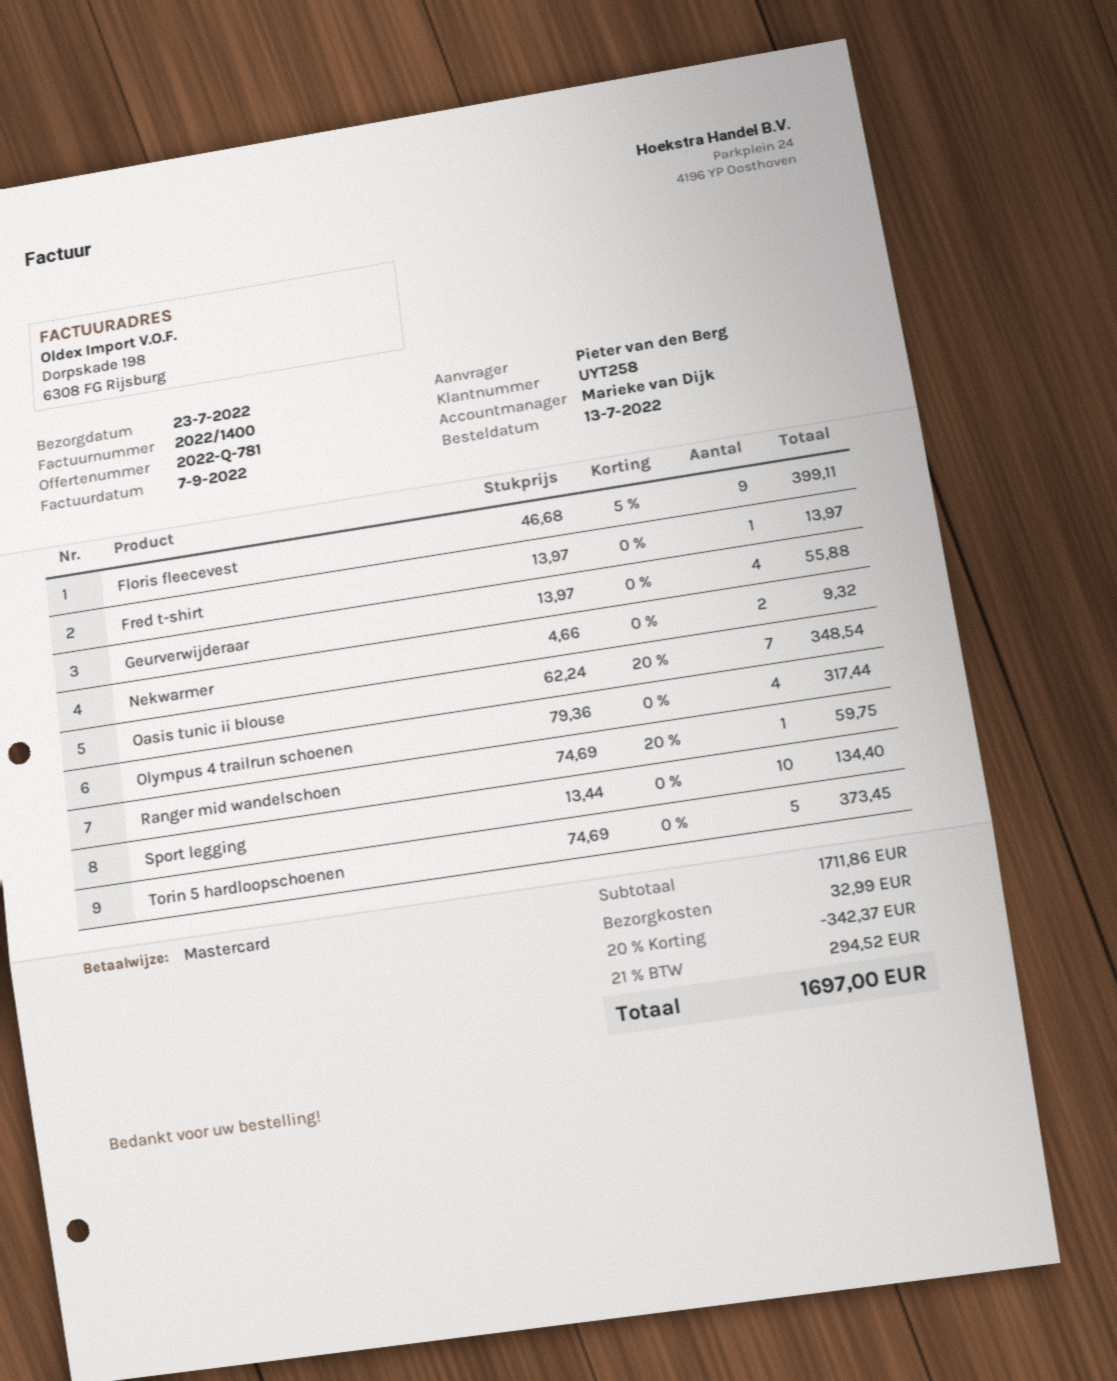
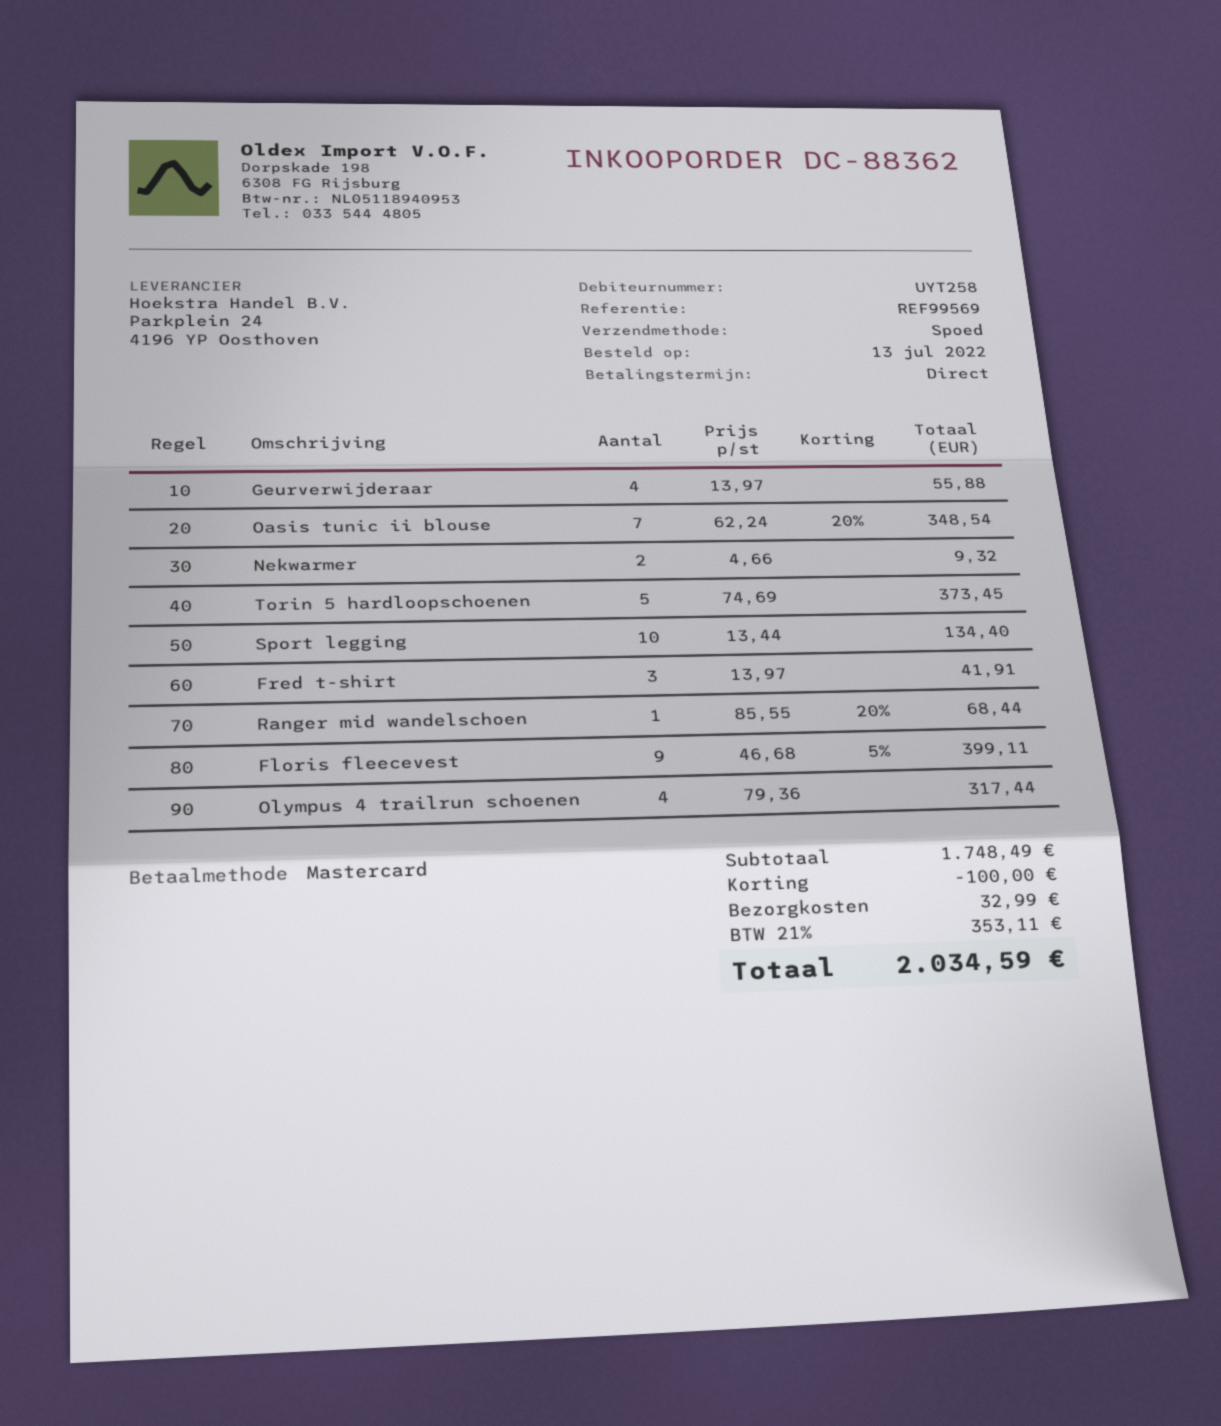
Fred t-shirt: 1 x 13.97 = 13.97 -> 3 x 13.97 = 41.91
Ranger mid wandelschoen: 1 x 74.69 - 20% = 59.75 -> 1 x 85.55 - 20% = 68.44
subtotal: 1711.86 -> 1748.49
discount: 342.37 -> 100.00
tax: 21% = 294.52 -> 21% = 353.11
total: 1697.00 -> 2034.59

